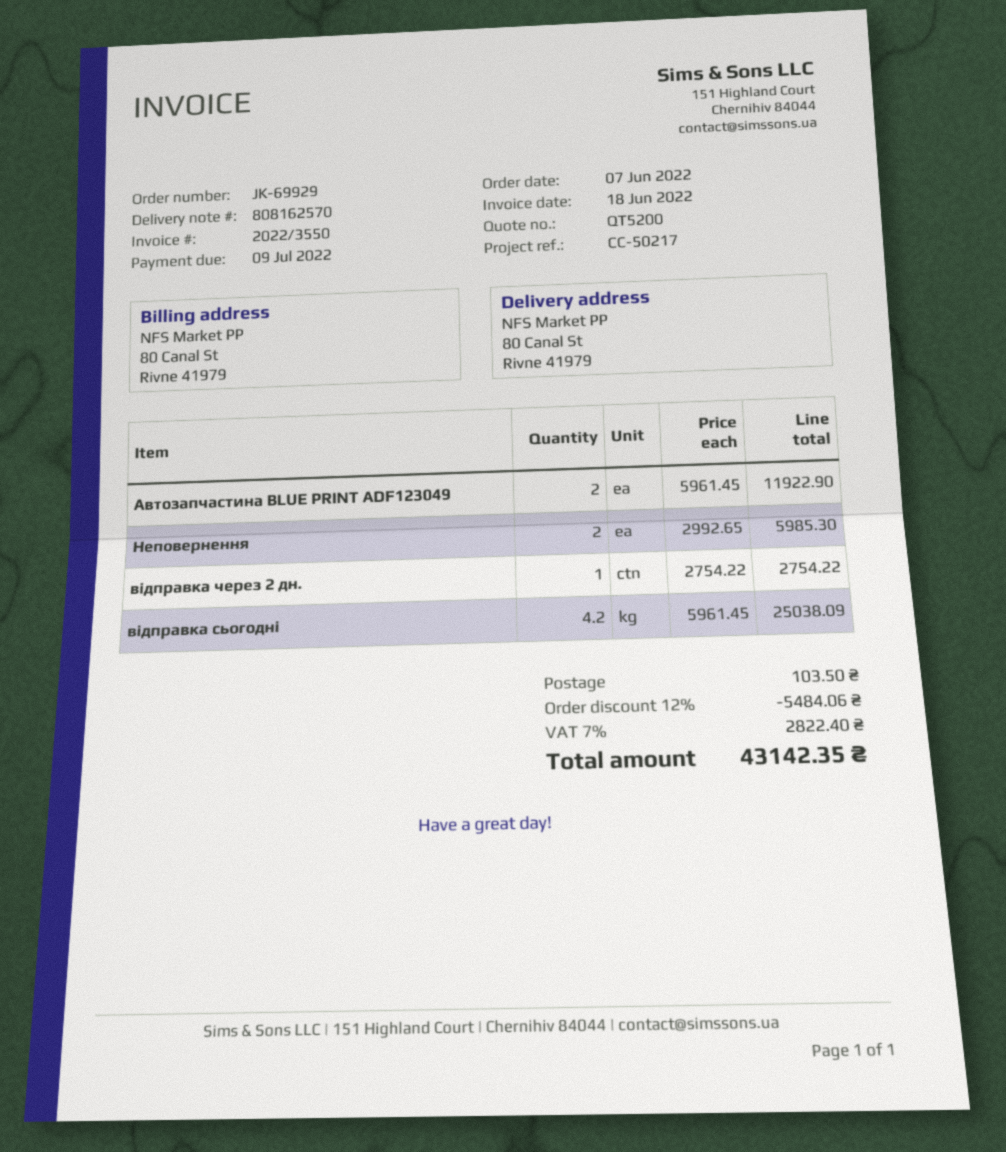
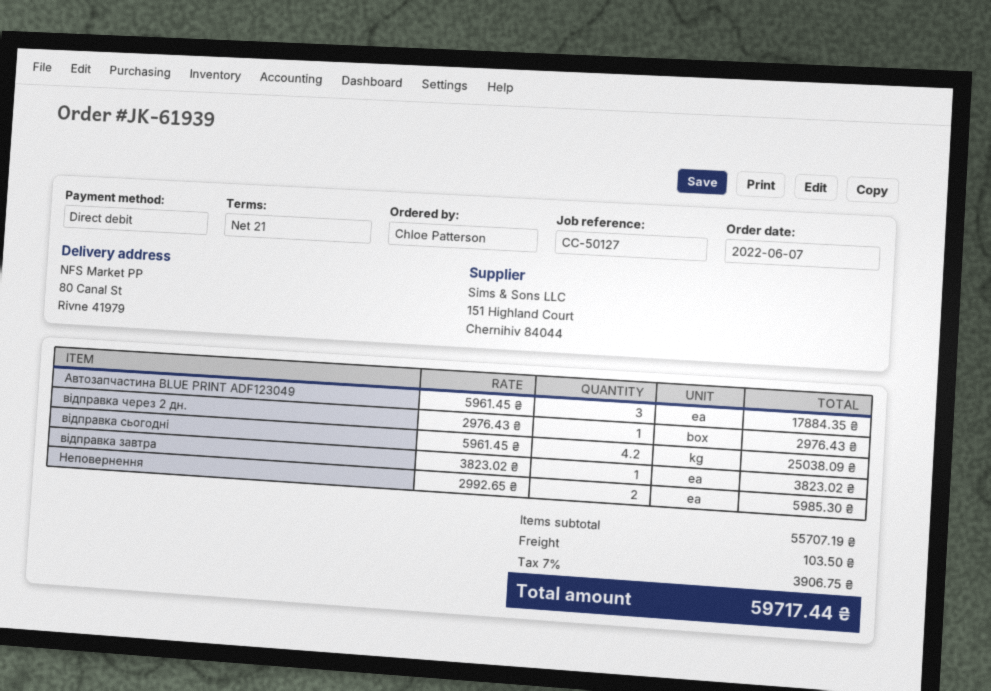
order number: JK-69929 -> JK-61939
reference: CC-50217 -> CC-50127
Автозапчастина BLUE PRINT ADF123049: 2 x 5961.45 = 11922.90 -> 3 x 5961.45 = 17884.35
відправка через 2 дн.: 1 x 2754.22 = 2754.22 -> 1 x 2976.43 = 2976.43
відправка завтра: none -> 1 x 3823.02 = 3823.02
discount: 12% = 5484.06 -> none
tax: 7% = 2822.40 -> 7% = 3906.75
total: 43142.35 -> 59717.44

